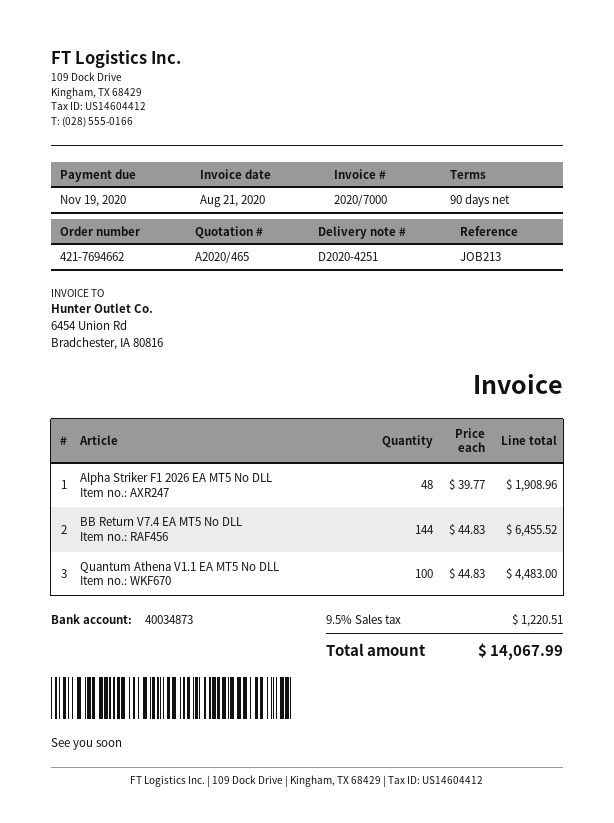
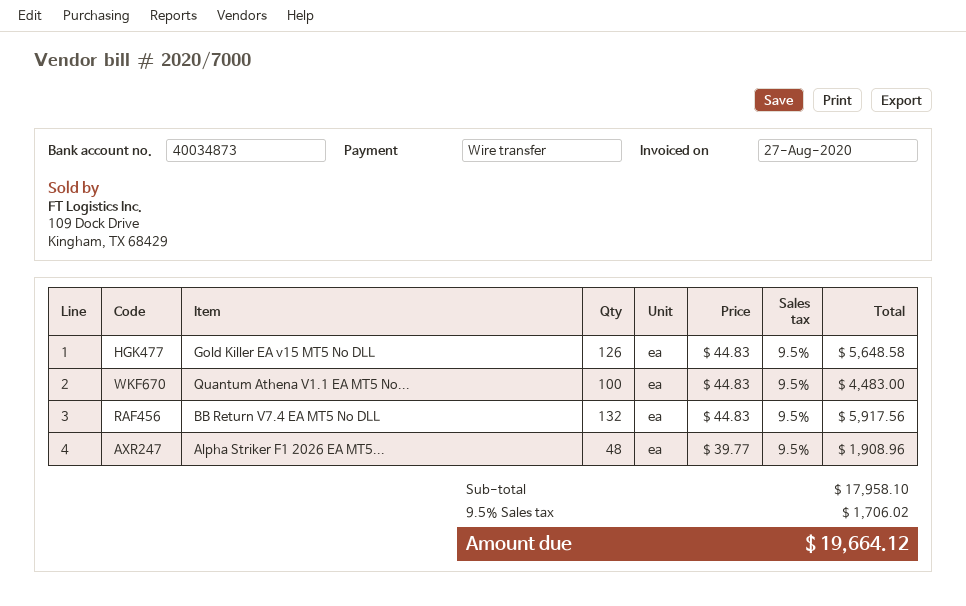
invoice date: 2020-08-21 -> 2020-08-27
BB Return V7.4 EA MT5 No DLL: 144 x 44.83 = 6455.52 -> 132 x 44.83 = 5917.56
Gold Killer EA v15 MT5 No DLL: none -> 126 x 44.83 = 5648.58
tax: 9.5% = 1220.51 -> 9.5% = 1706.02
total: 14067.99 -> 19664.12

